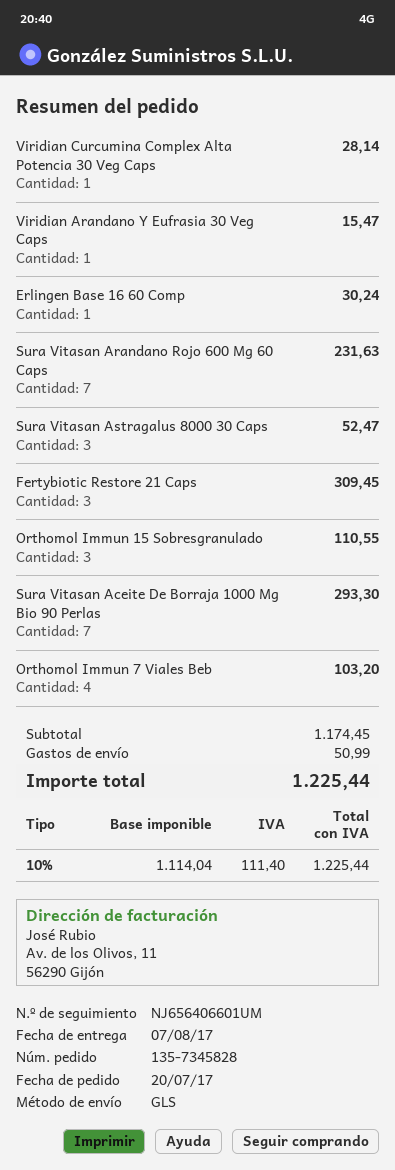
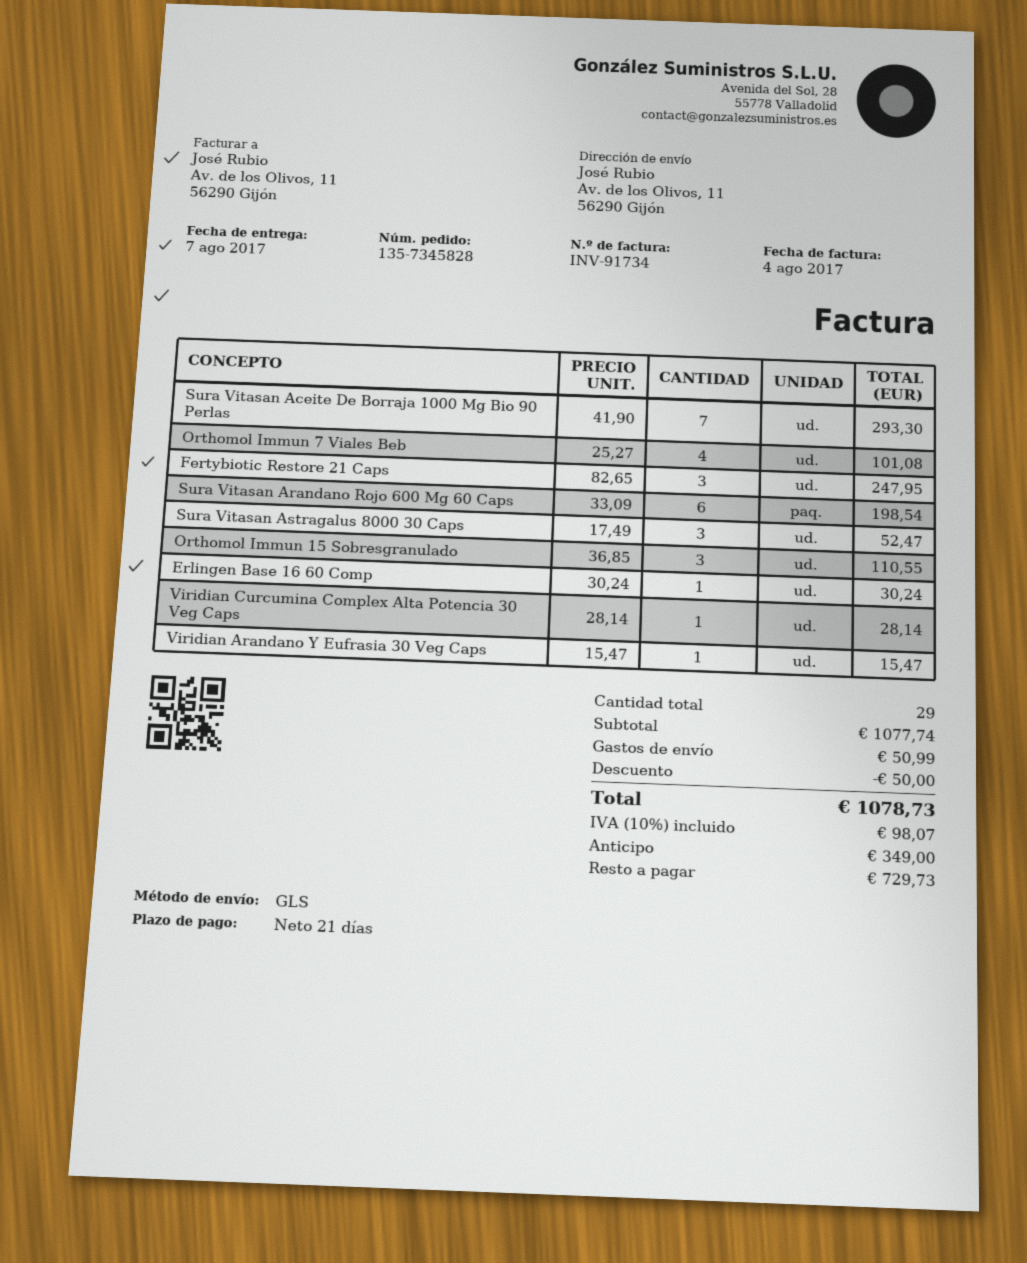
Sura Vitasan Arandano Rojo 600 Mg 60 Caps: 7 for 231.63 -> 6 for 198.54
Fertybiotic Restore 21 Caps: 3 for 309.45 -> 3 for 247.95
Orthomol Immun 7 Viales Beb: 4 for 103.20 -> 4 for 101.08
subtotal: 1174.45 -> 1077.74
discount: none -> 50.00
tax: 10% = 111.40 -> 10% = 98.07
total: 1225.44 -> 1078.73

